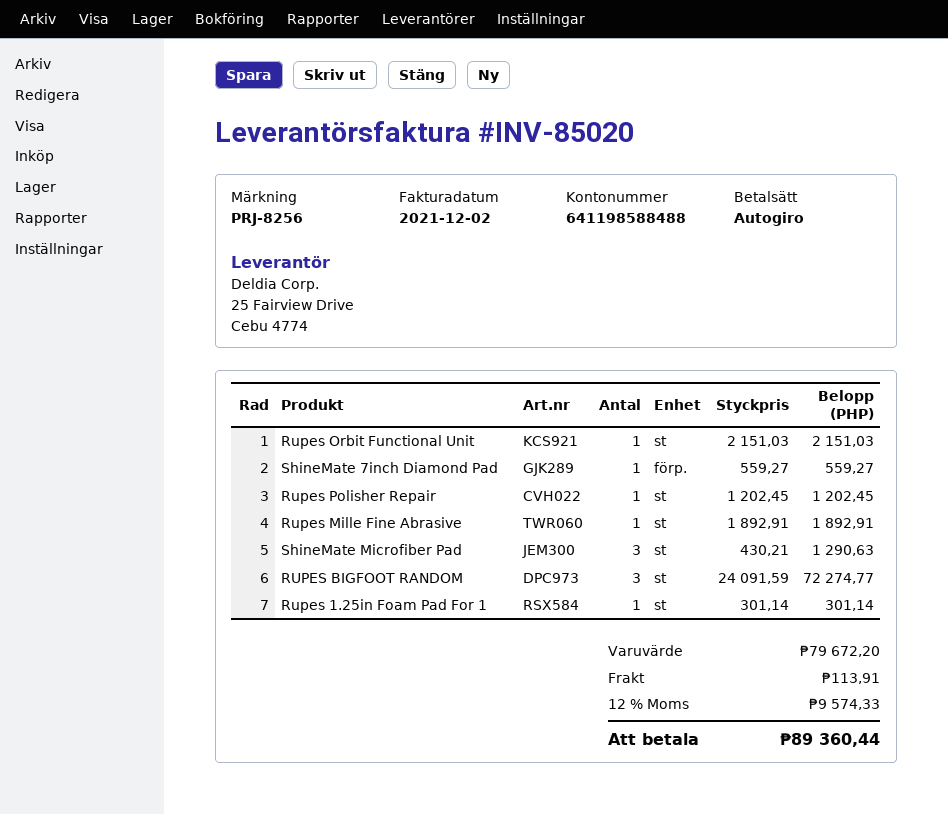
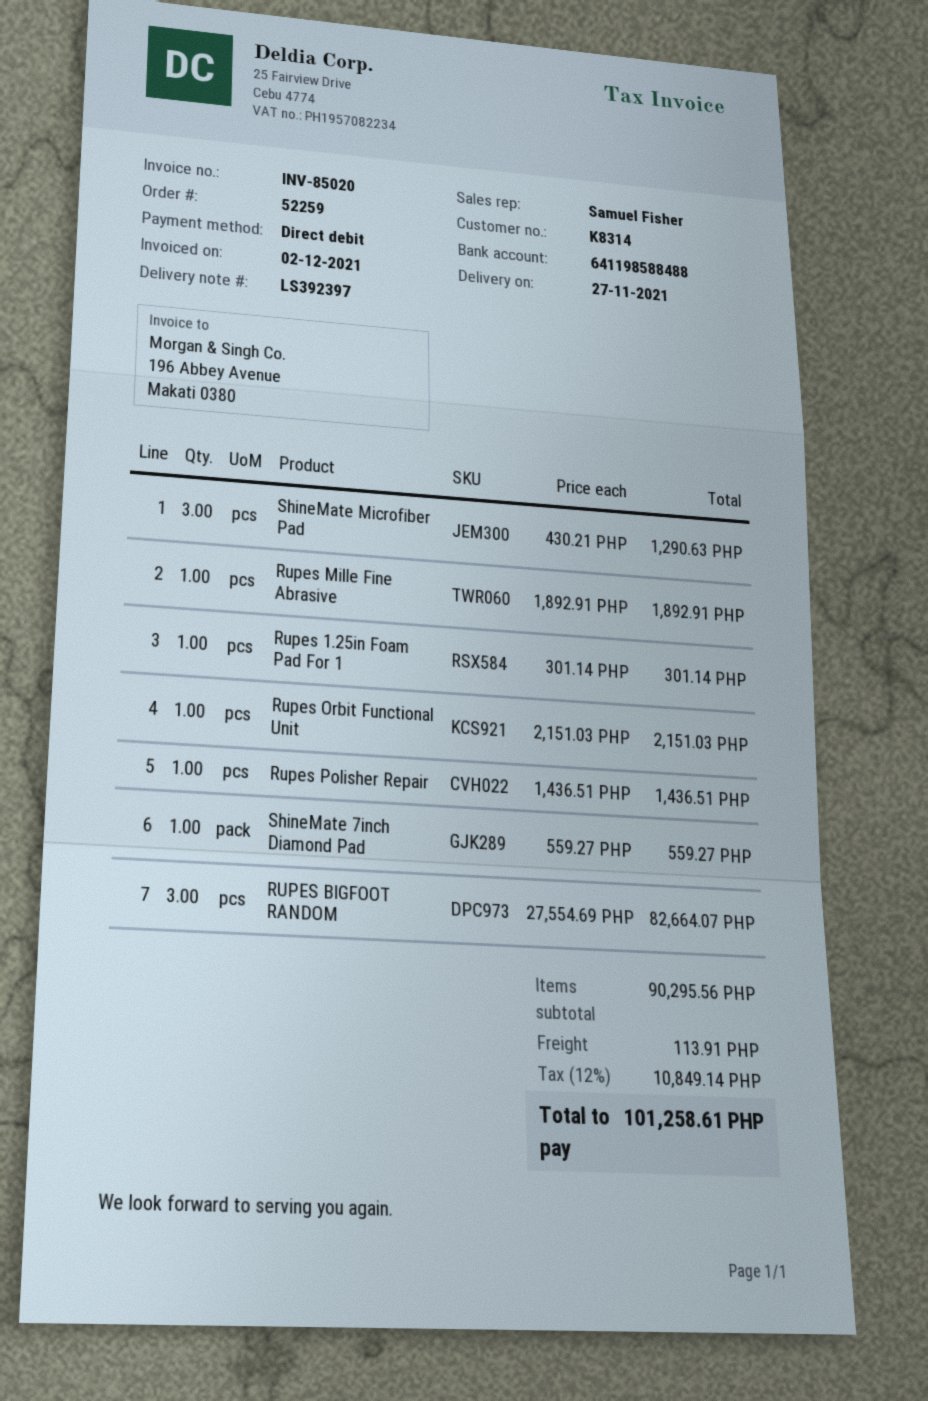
Rupes Polisher Repair: 1 x 1202.45 = 1202.45 -> 1 x 1436.51 = 1436.51
RUPES BIGFOOT RANDOM: 3 x 24091.59 = 72274.77 -> 3 x 27554.69 = 82664.07
subtotal: 79672.20 -> 90295.56
tax: 12% = 9574.33 -> 12% = 10849.14
total: 89360.44 -> 101258.61

